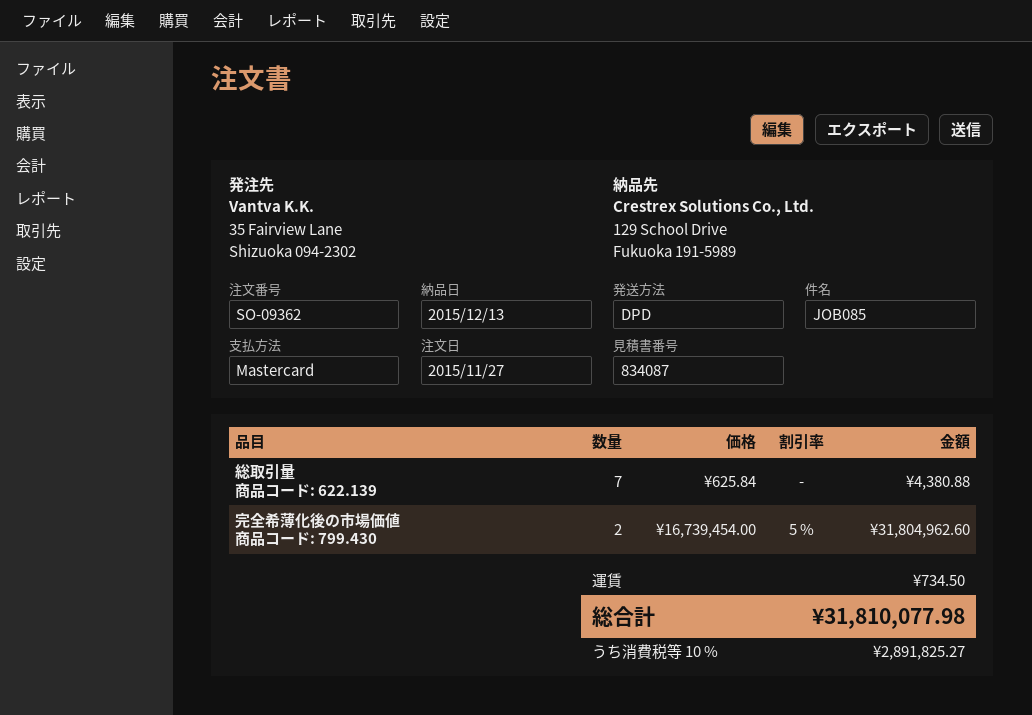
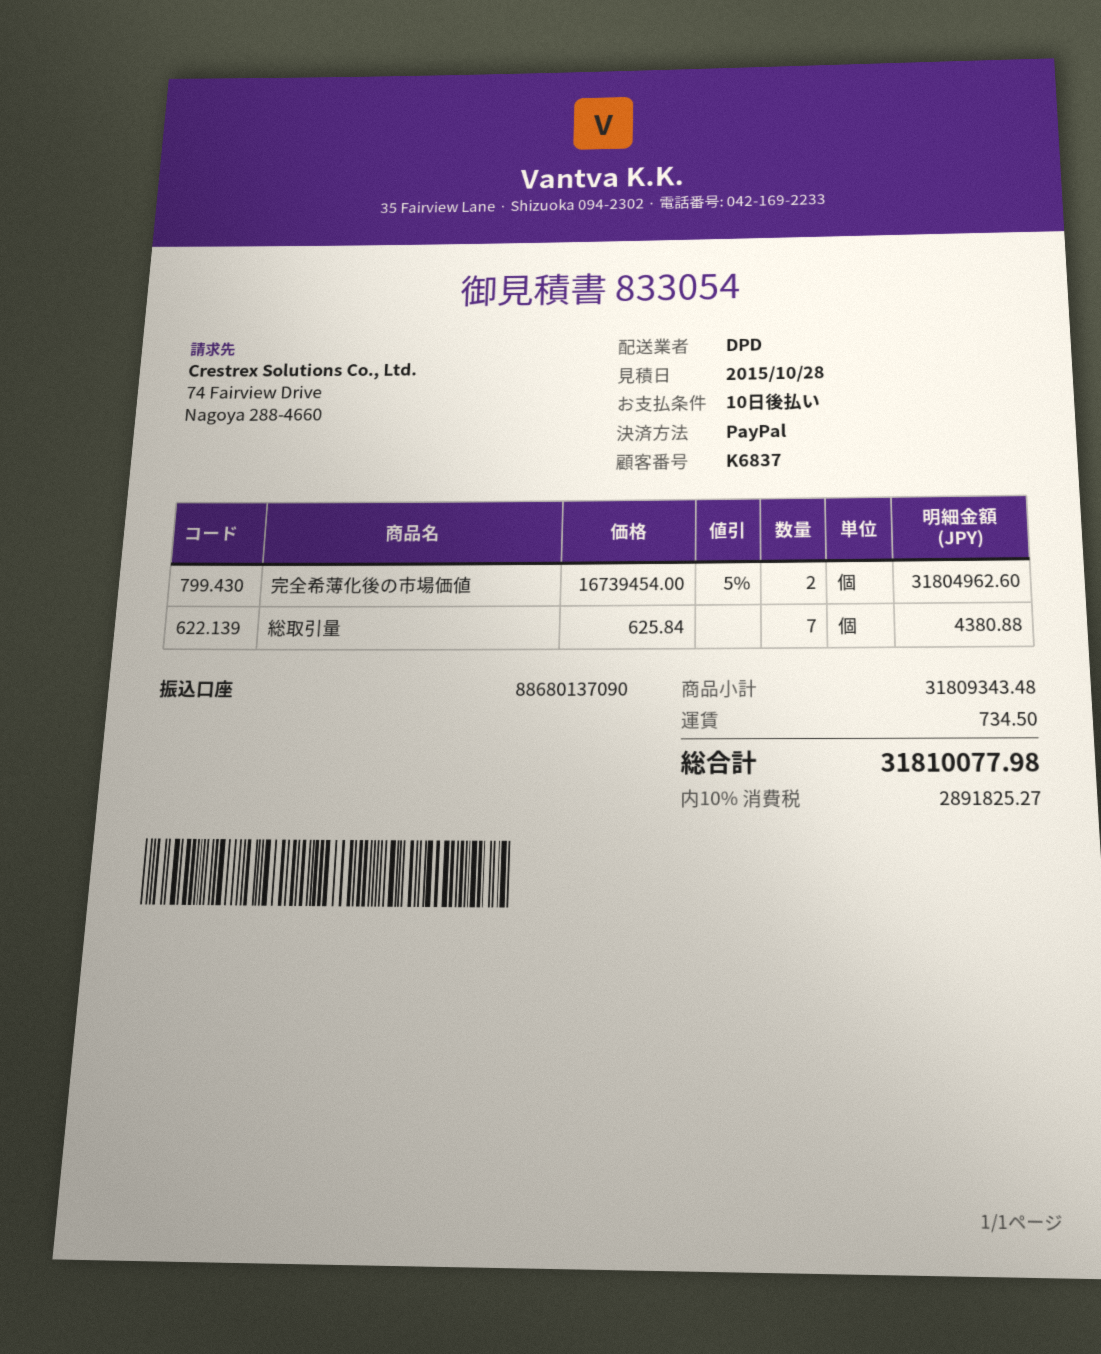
quote number: 834087 -> 833054
payment method: Mastercard -> PayPal

